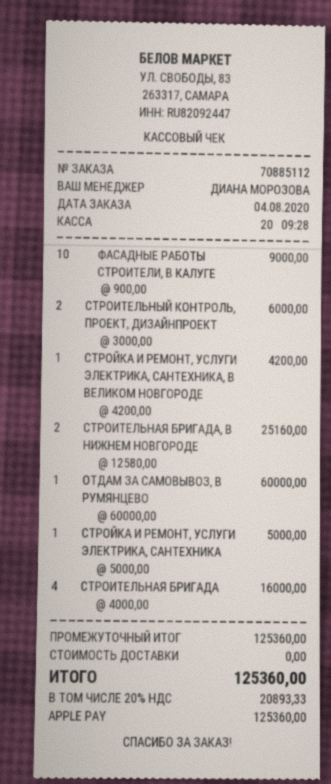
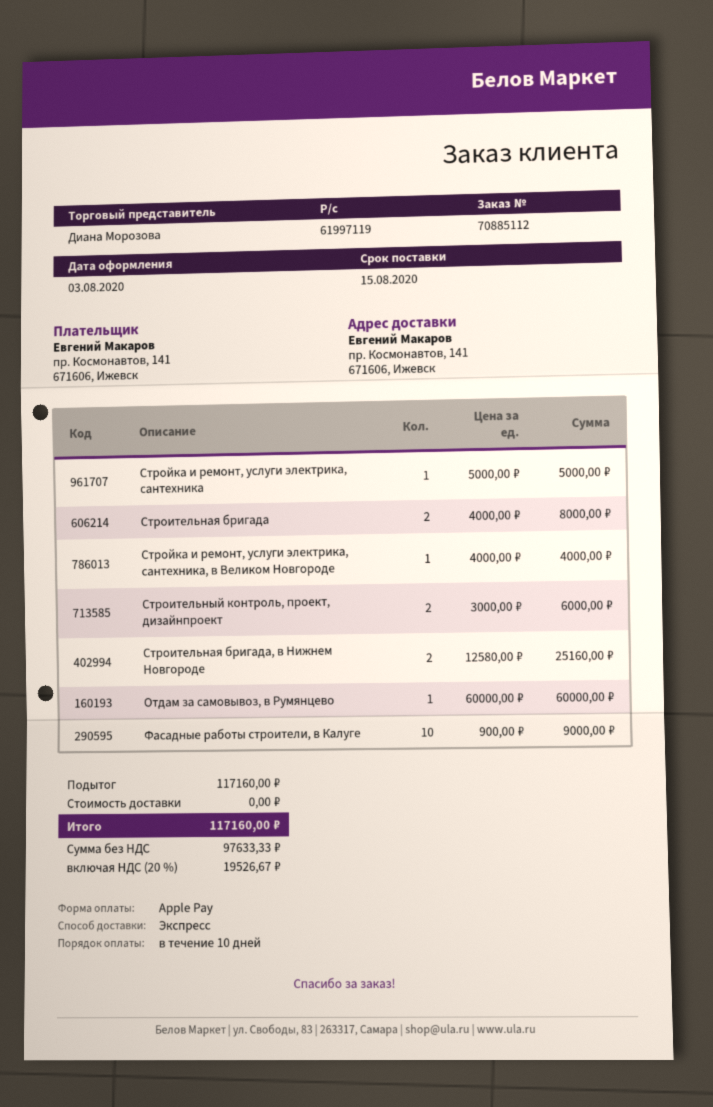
order date: 2020-08-04 -> 2020-08-03
СТРОЙКА И РЕМОНТ, УСЛУГИ ЭЛЕКТРИКА, САНТЕХНИКА, В ВЕЛИКОМ НОВГОРОДЕ: 1 x 4200.00 = 4200.00 -> 1 x 4000.00 = 4000.00
СТРОИТЕЛЬНАЯ БРИГАДА: 4 x 4000.00 = 16000.00 -> 2 x 4000.00 = 8000.00
subtotal: 125360.00 -> 117160.00
tax: 20% = 20893.33 -> 20% = 19526.67
total: 125360.00 -> 117160.00

